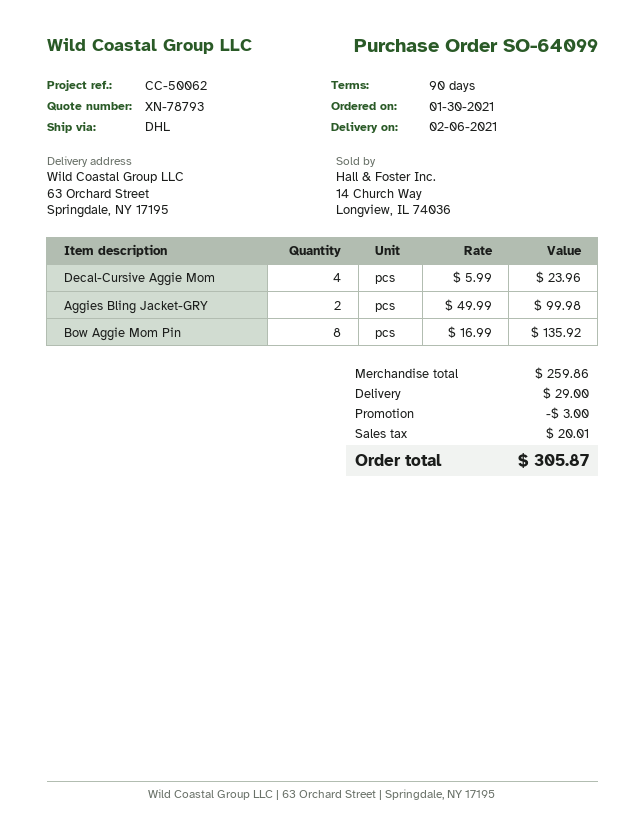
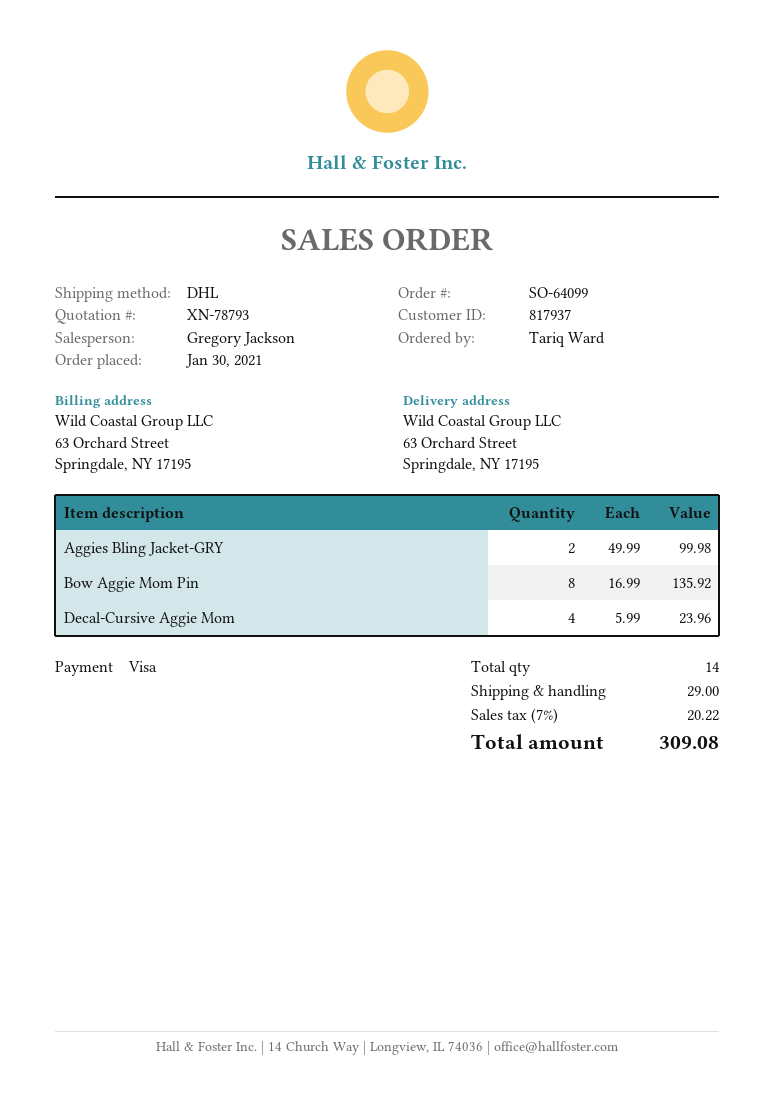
discount: 3.00 -> none
tax: 20.01 -> 20.22
total: 305.87 -> 309.08

